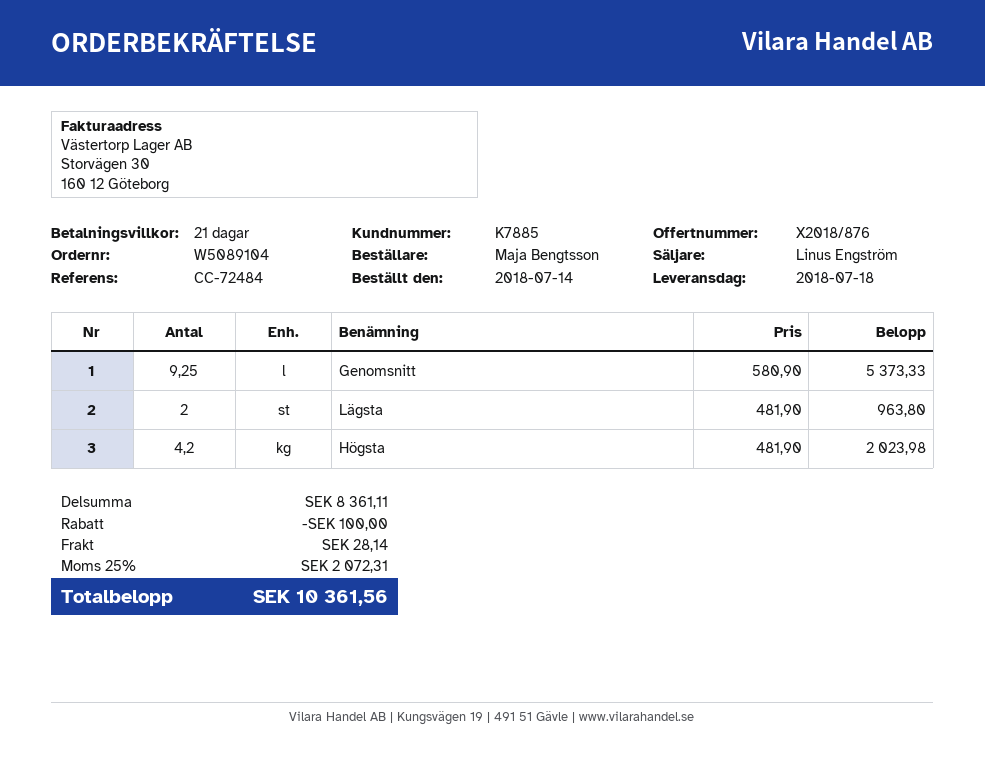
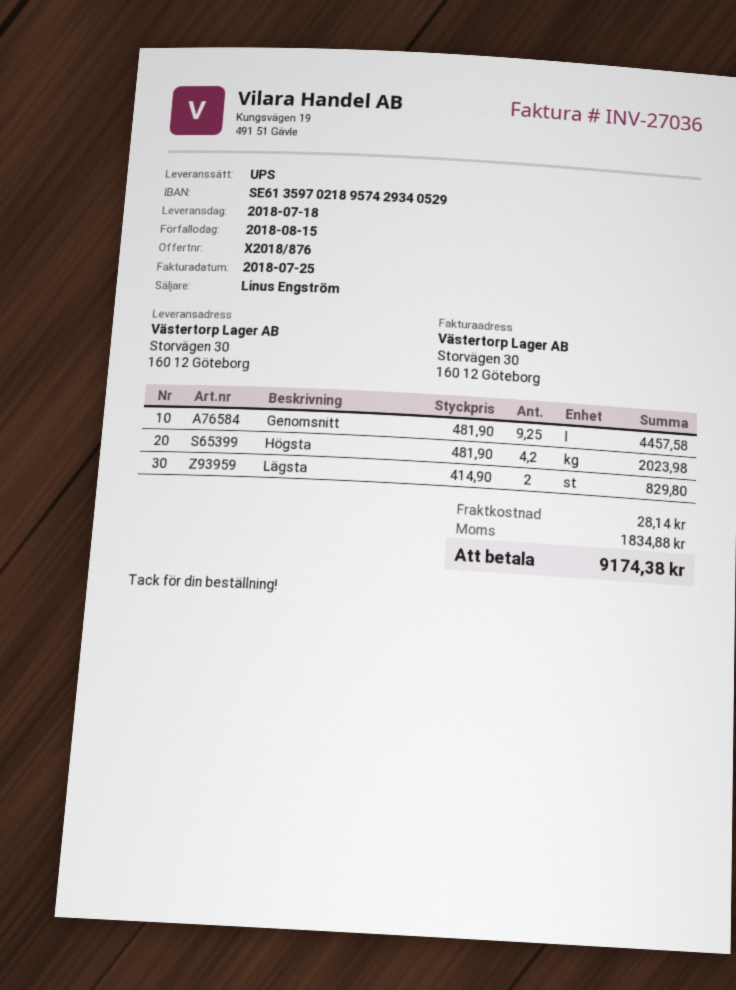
Genomsnitt: 9.25 x 580.90 = 5373.33 -> 9.25 x 481.90 = 4457.58
Lägsta: 2 x 481.90 = 963.80 -> 2 x 414.90 = 829.80
discount: 100.00 -> none
tax: 2072.31 -> 1834.88
total: 10361.56 -> 9174.38

